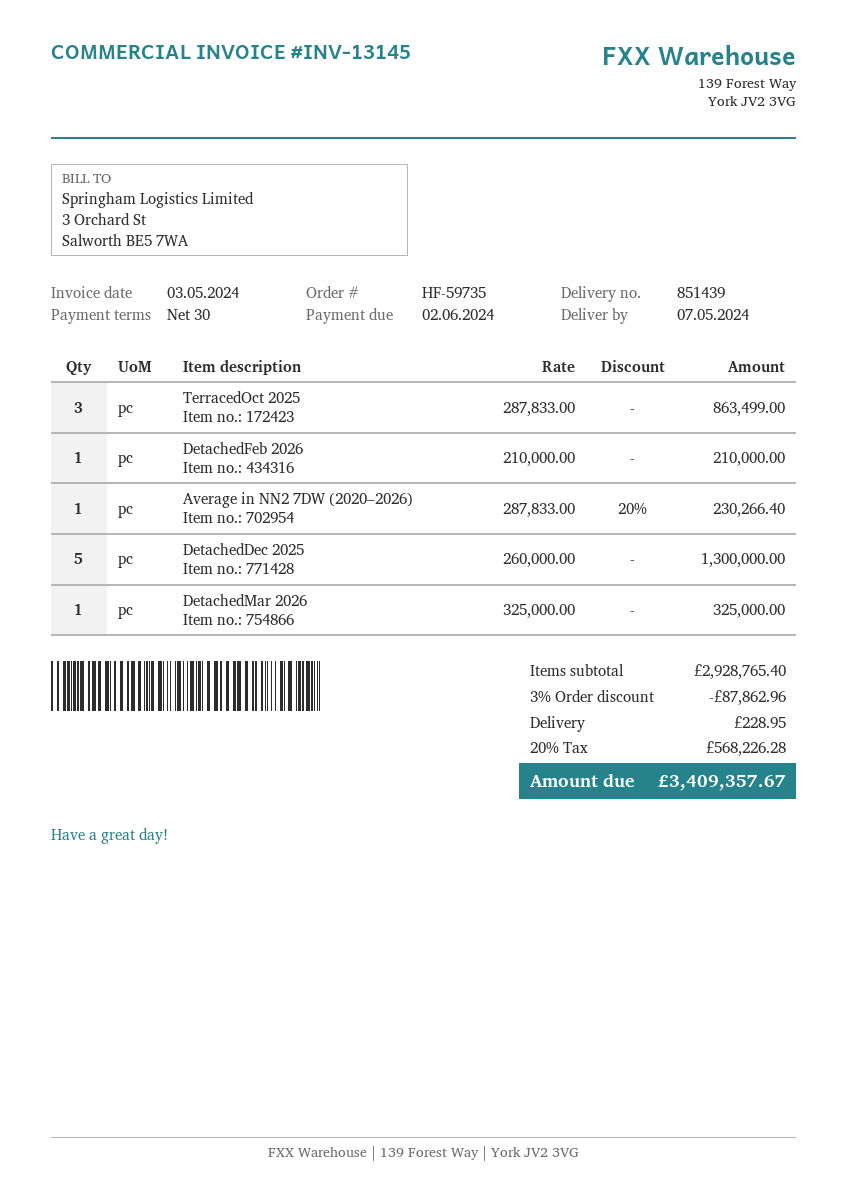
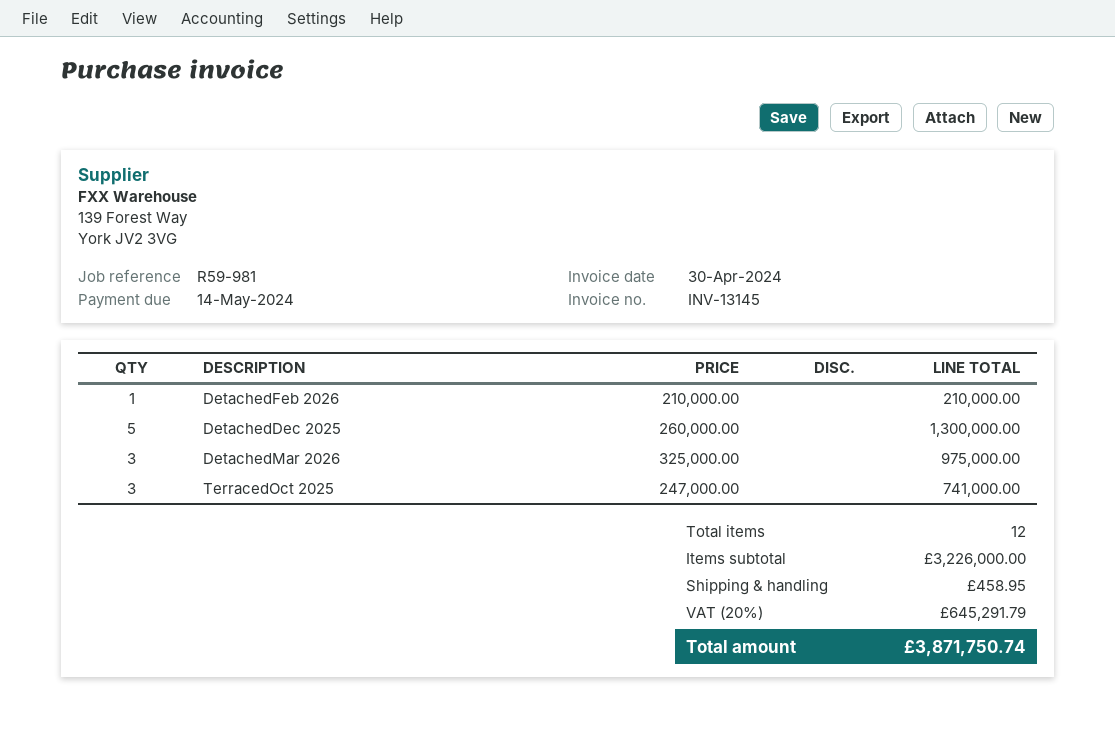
invoice date: 2024-05-03 -> 2024-04-30
due date: 2024-06-02 -> 2024-05-14
TerracedOct 2025: 3 x 287833.00 = 863499.00 -> 3 x 247000.00 = 741000.00
Average in NN2 7DW (2020–2026): 1 x 287833.00 - 20% = 230266.40 -> none
DetachedMar 2026: 1 x 325000.00 = 325000.00 -> 3 x 325000.00 = 975000.00
subtotal: 2928765.40 -> 3226000.00
discount: 3% = 87862.96 -> none
shipping: 228.95 -> 458.95
tax: 20% = 568226.28 -> 20% = 645291.79
total: 3409357.67 -> 3871750.74

